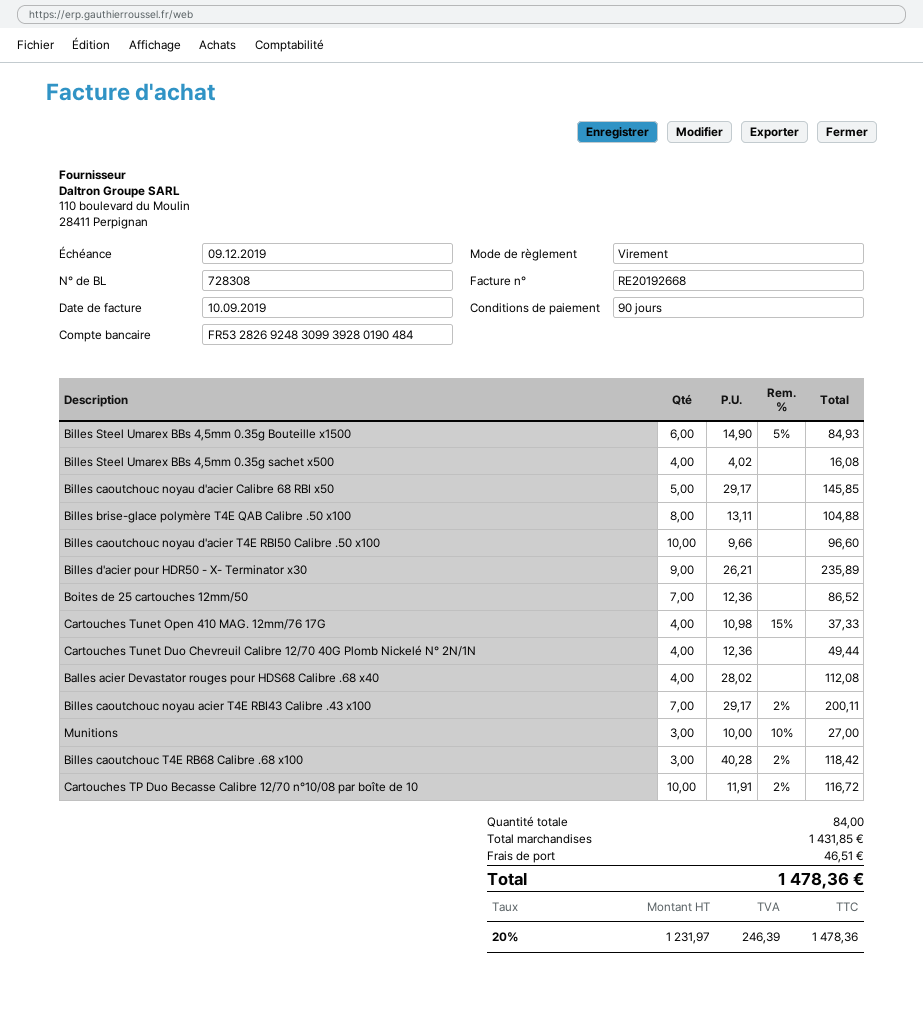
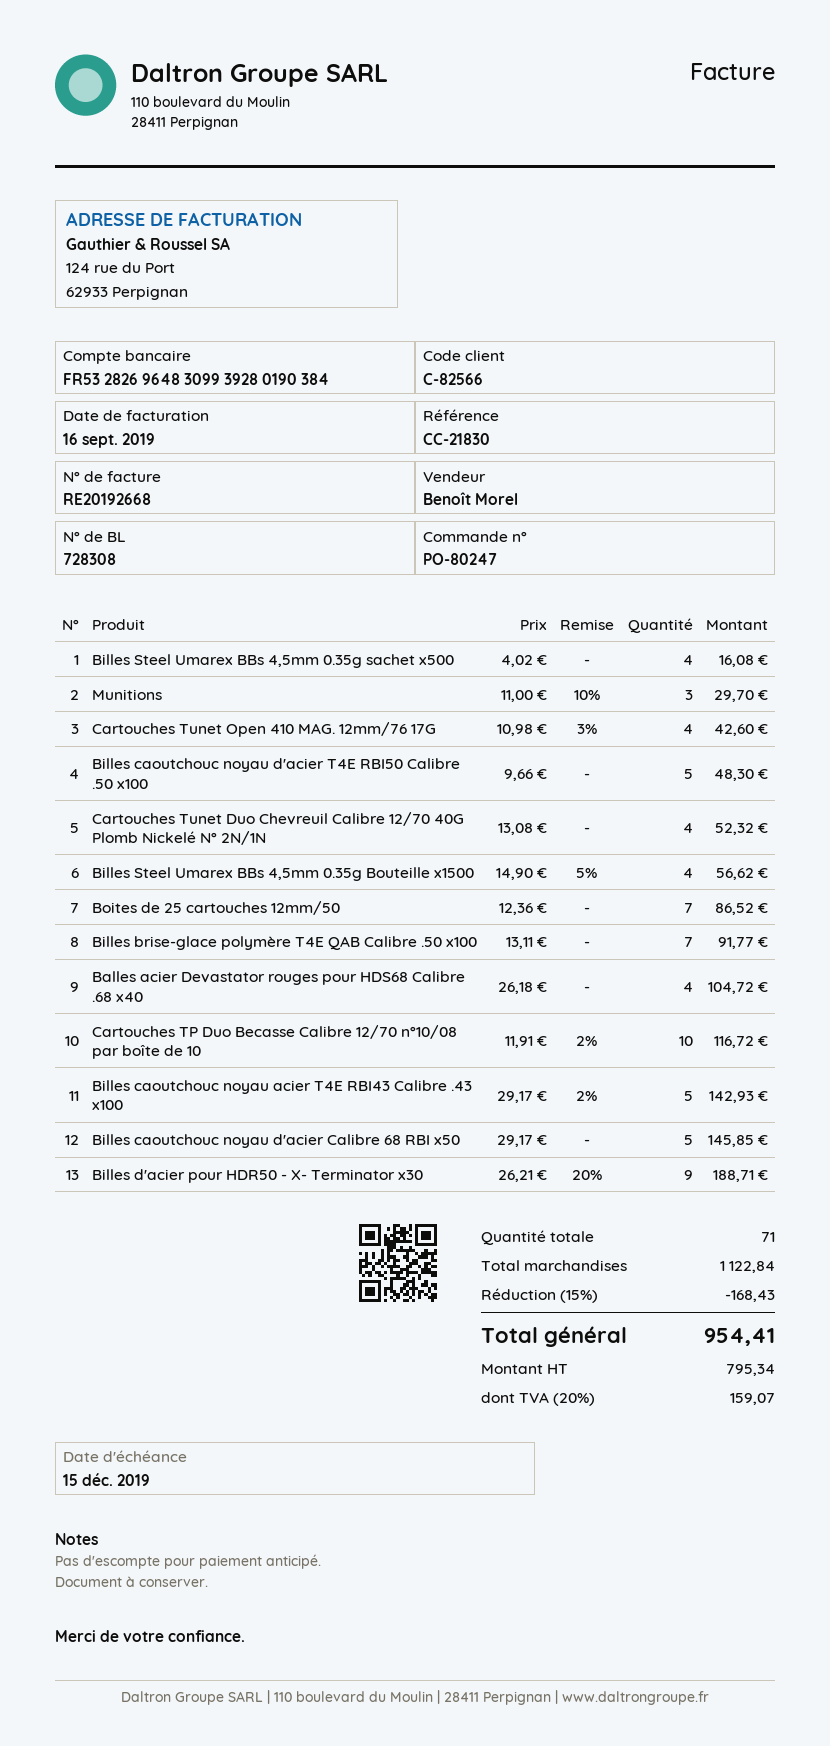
invoice date: 2019-09-10 -> 2019-09-16
due date: 2019-12-09 -> 2019-12-15
bank account: FR5328269248309939280190484 -> FR5328269648309939280190384
Billes Steel Umarex BBs 4,5mm 0.35g Bouteille x1500: 6 x 14.90 - 5% = 84.93 -> 4 x 14.90 - 5% = 56.62
Billes brise-glace polymère T4E QAB Calibre .50 x100: 8 x 13.11 = 104.88 -> 7 x 13.11 = 91.77
Billes caoutchouc noyau d'acier T4E RBI50 Calibre .50 x100: 10 x 9.66 = 96.60 -> 5 x 9.66 = 48.30
Billes d'acier pour HDR50 - X- Terminator x30: 9 x 26.21 = 235.89 -> 9 x 26.21 - 20% = 188.71
Cartouches Tunet Open 410 MAG. 12mm/76 17G: 4 x 10.98 - 15% = 37.33 -> 4 x 10.98 - 3% = 42.60
Cartouches Tunet Duo Chevreuil Calibre 12/70 40G Plomb Nickelé N° 2N/1N: 4 x 12.36 = 49.44 -> 4 x 13.08 = 52.32
Balles acier Devastator rouges pour HDS68 Calibre .68 x40: 4 x 28.02 = 112.08 -> 4 x 26.18 = 104.72
Billes caoutchouc noyau acier T4E RBI43 Calibre .43 x100: 7 x 29.17 - 2% = 200.11 -> 5 x 29.17 - 2% = 142.93
Munitions: 3 x 10.00 - 10% = 27.00 -> 3 x 11.00 - 10% = 29.70
Billes caoutchouc T4E RB68 Calibre .68 x100: 3 x 40.28 - 2% = 118.42 -> none
total quantity: 84 -> 71
subtotal: 1431.85 -> 1122.84
discount: none -> 15% = 168.43
shipping: 46.51 -> none
net: 1231.97 -> 795.34
tax: 20% = 246.39 -> 20% = 159.07
total: 1478.36 -> 954.41

